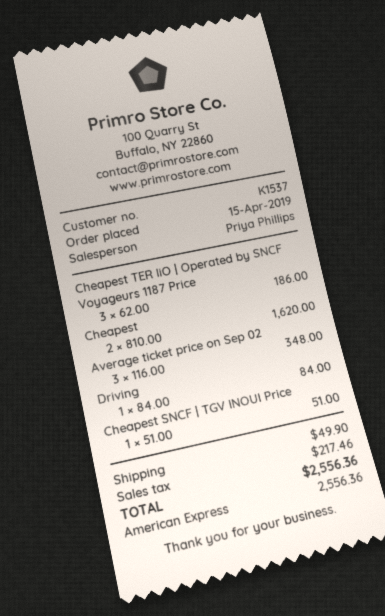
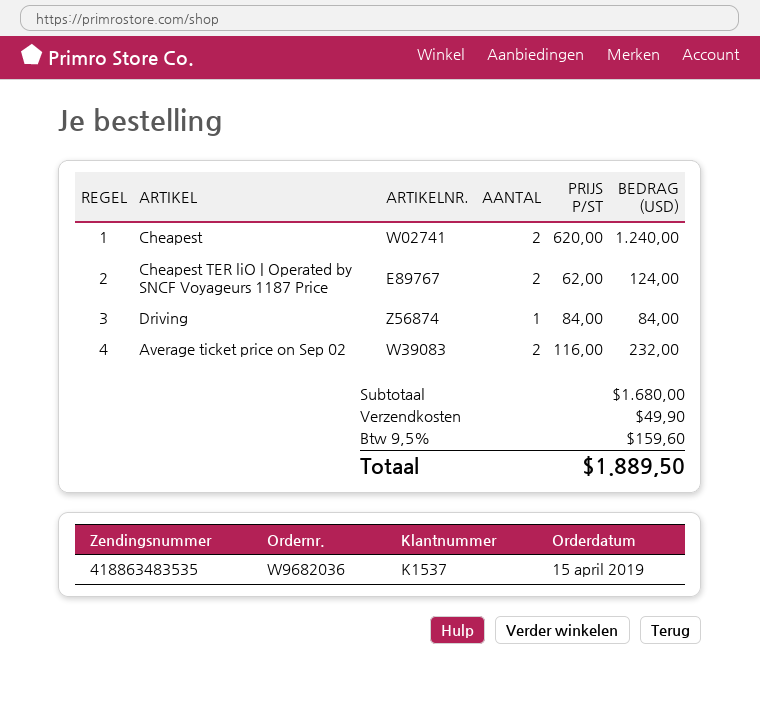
Cheapest TER liO | Operated by SNCF Voyageurs 1187 Price: 3 x 62.00 = 186.00 -> 2 x 62.00 = 124.00
Cheapest: 2 x 810.00 = 1620.00 -> 2 x 620.00 = 1240.00
Average ticket price on Sep 02: 3 x 116.00 = 348.00 -> 2 x 116.00 = 232.00
Cheapest SNCF | TGV INOUI Price: 1 x 51.00 = 51.00 -> none
tax: 217.46 -> 159.60
total: 2556.36 -> 1889.50

